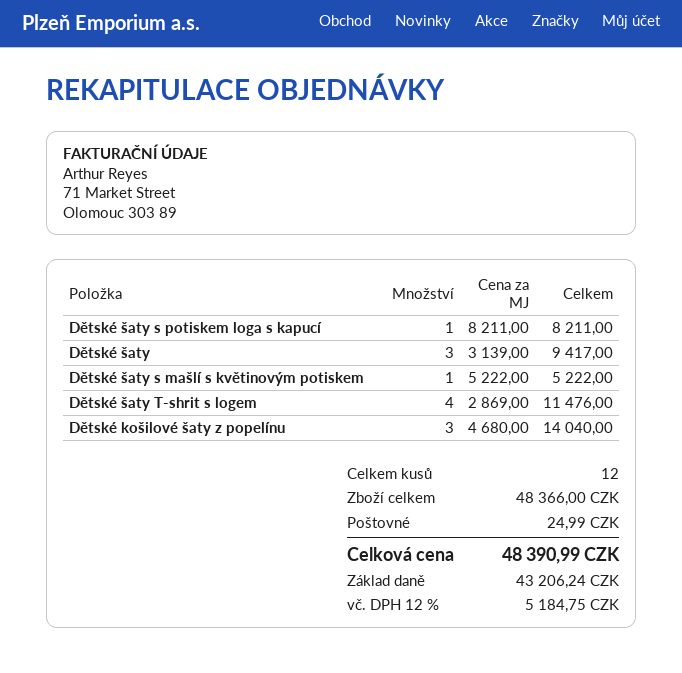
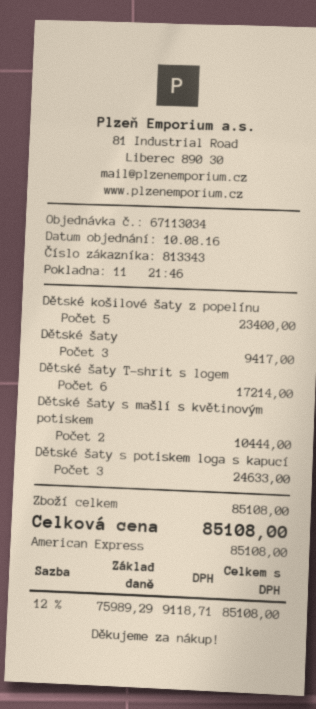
Dětské šaty s potiskem loga s kapucí: 1 for 8211.00 -> 3 for 24633.00
Dětské šaty s mašlí s květinovým potiskem: 1 for 5222.00 -> 2 for 10444.00
Dětské šaty T-shrit s logem: 4 for 11476.00 -> 6 for 17214.00
Dětské košilové šaty z popelínu: 3 for 14040.00 -> 5 for 23400.00
subtotal: 48366.00 -> 85108.00
shipping: 24.99 -> none
net: 43206.24 -> 75989.29
tax: 12% = 5184.75 -> 12% = 9118.71
total: 48390.99 -> 85108.00

